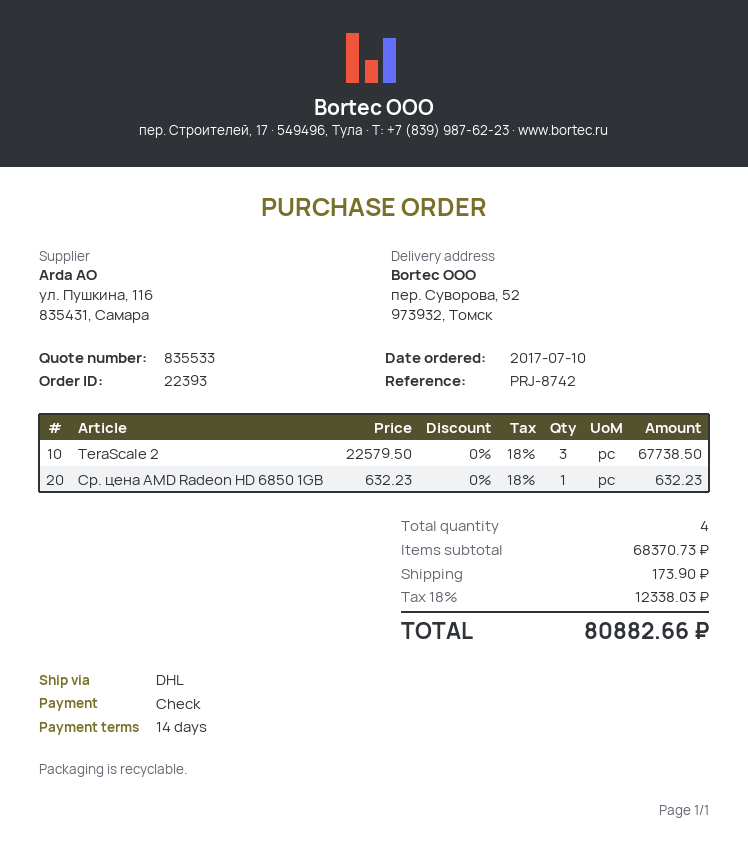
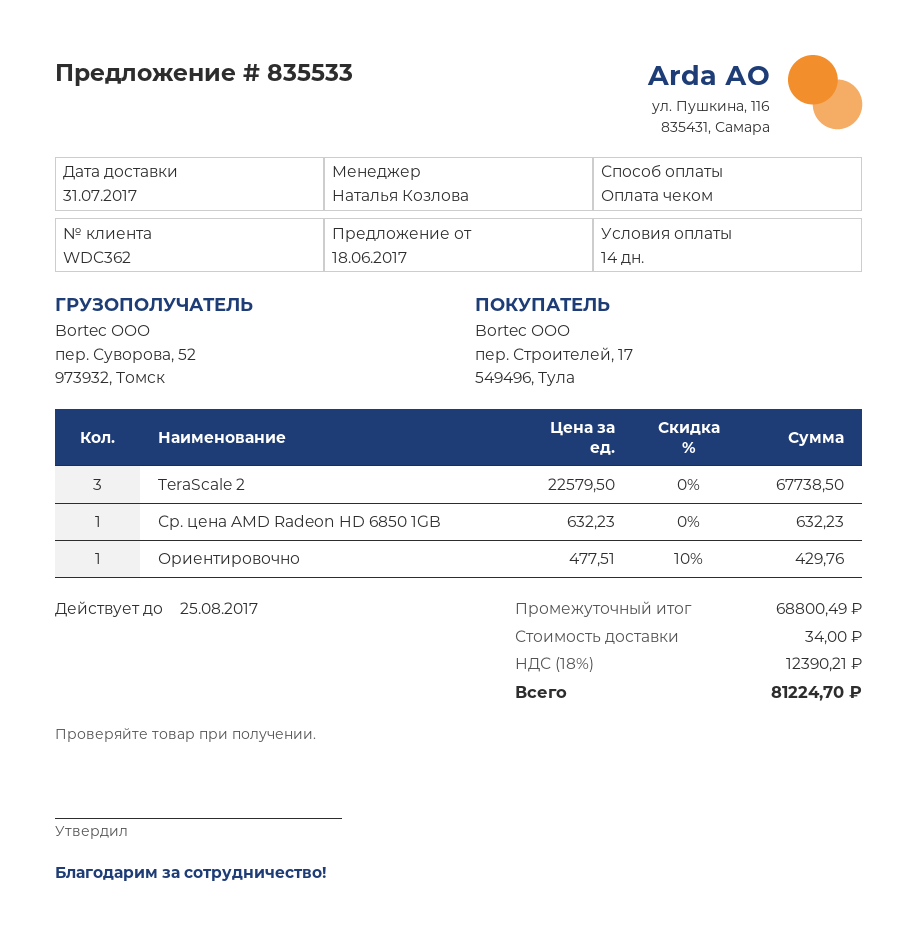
Ориентировочно: none -> 1 x 477.51 - 10% = 429.76
subtotal: 68370.73 -> 68800.49
shipping: 173.90 -> 34.00
tax: 18% = 12338.03 -> 18% = 12390.21
total: 80882.66 -> 81224.70

